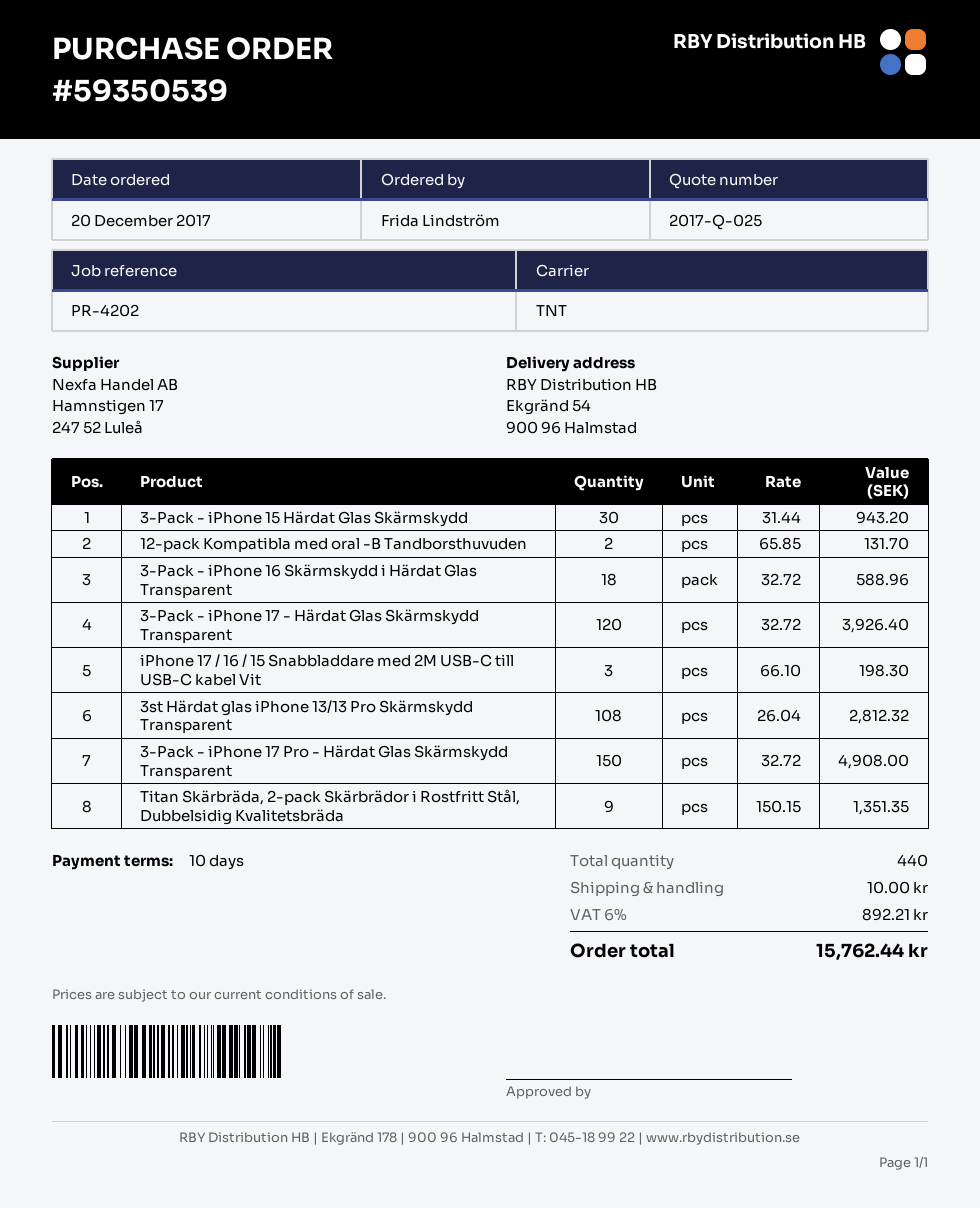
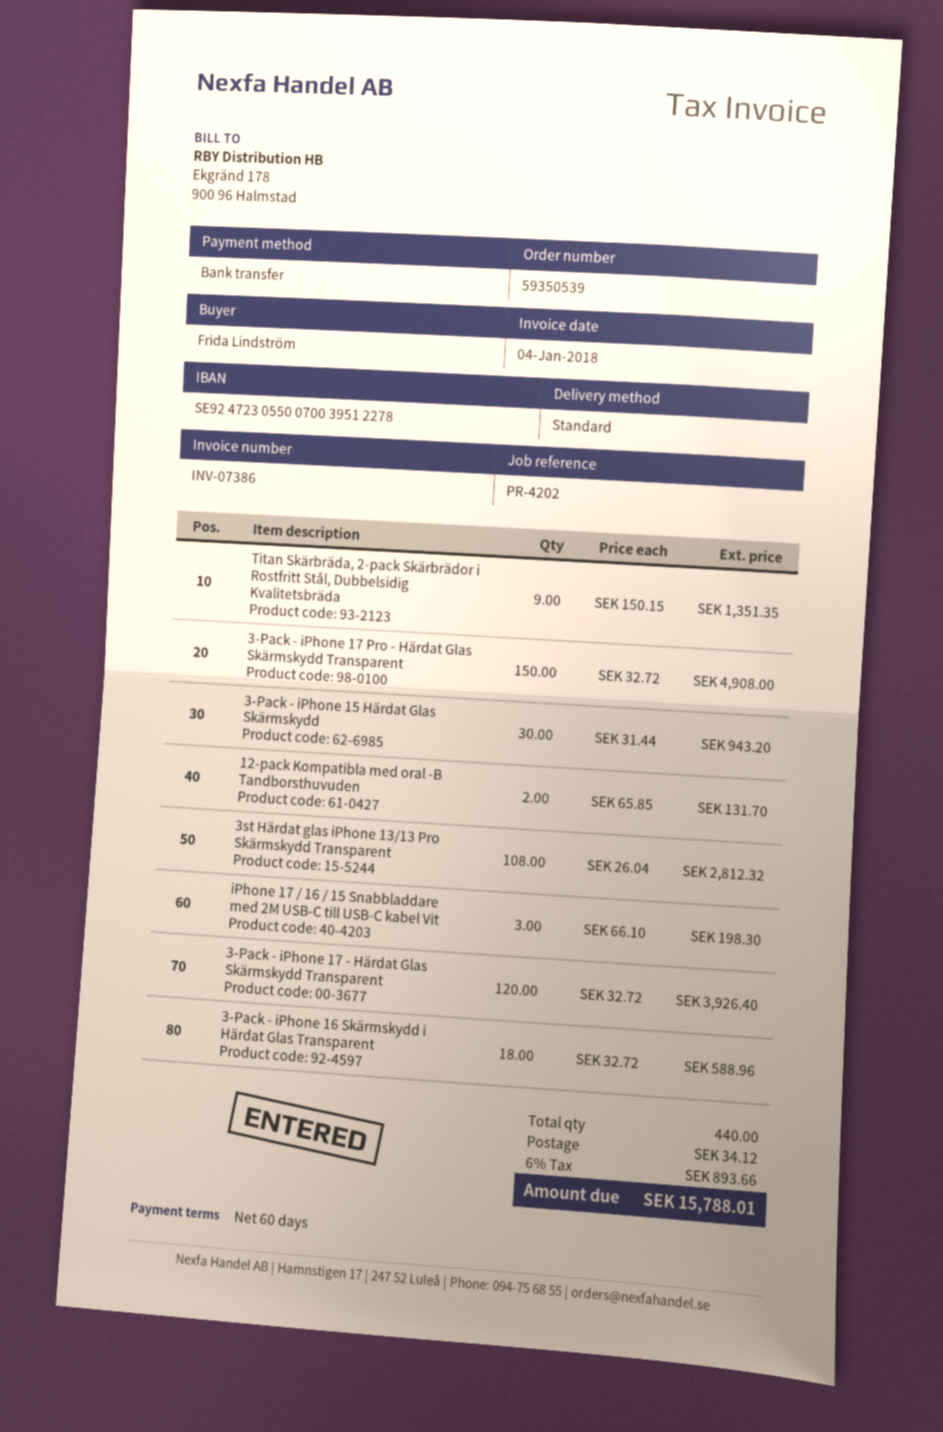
payment terms: 10 days -> 60 days
shipping method: TNT -> standard
shipping: 10.00 -> 34.12
tax: 6% = 892.21 -> 6% = 893.66
total: 15762.44 -> 15788.01

